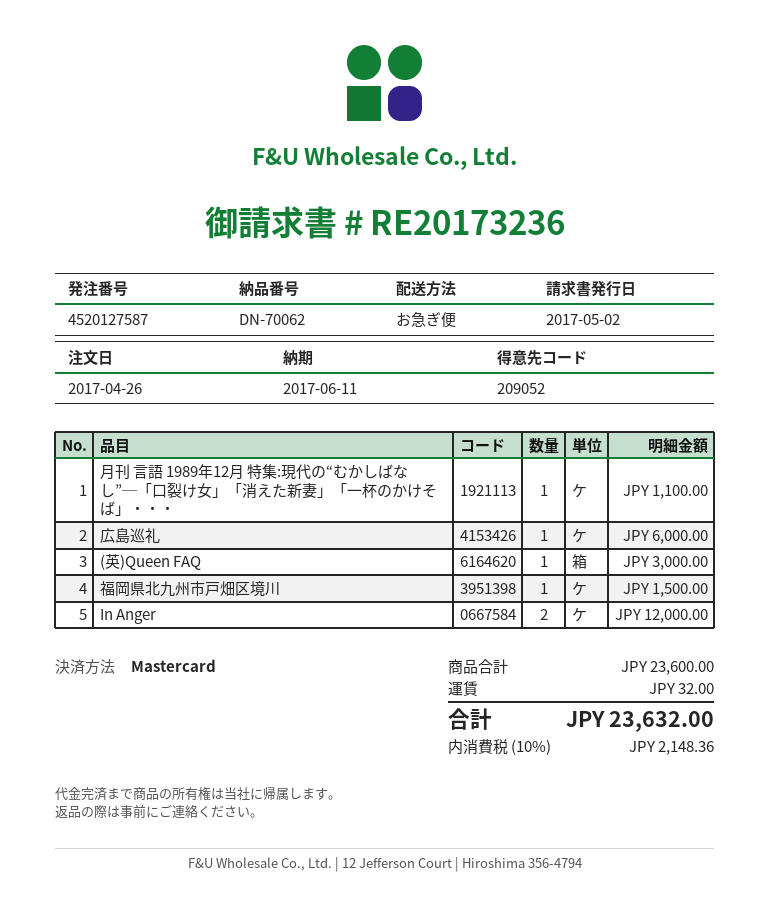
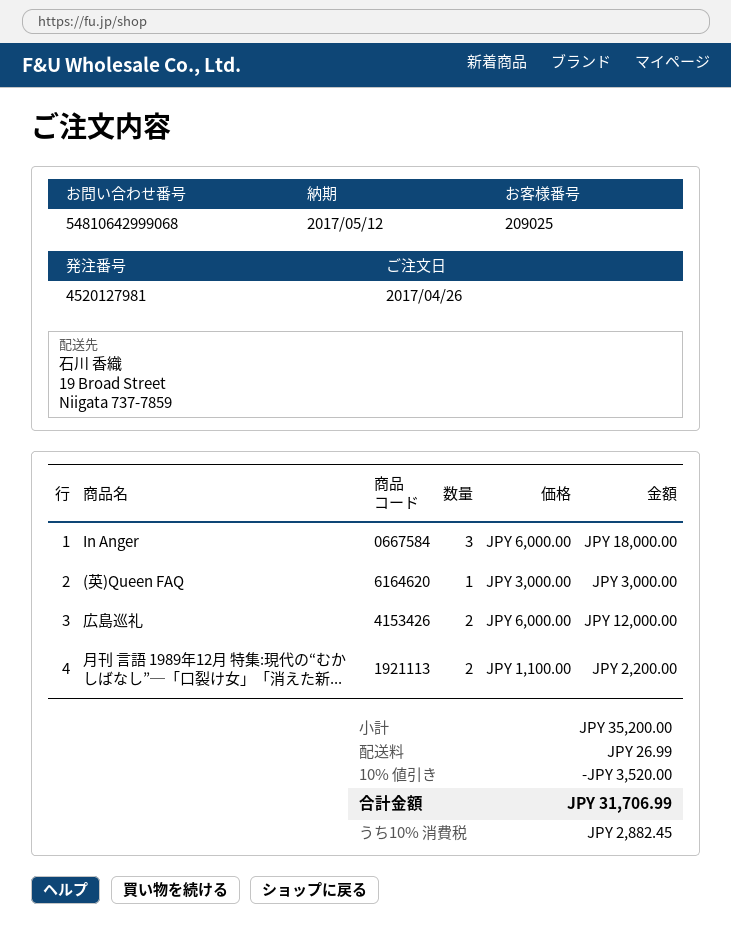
order number: 4520127587 -> 4520127981
delivery date: 2017-06-11 -> 2017-05-12
customer number: 209052 -> 209025
月刊 言語 1989年12月 特集:現代の“むかしばなし”─「口裂け女」「消えた新妻」「一杯のかけそば」・・・: 1 for 1100.00 -> 2 for 2200.00
広島巡礼: 1 for 6000.00 -> 2 for 12000.00
福岡県北九州市戸畑区境川: 1 for 1500.00 -> none
In Anger: 2 for 12000.00 -> 3 for 18000.00
subtotal: 23600.00 -> 35200.00
discount: none -> 10% = 3520.00
shipping: 32.00 -> 26.99
tax: 10% = 2148.36 -> 10% = 2882.45
total: 23632.00 -> 31706.99

